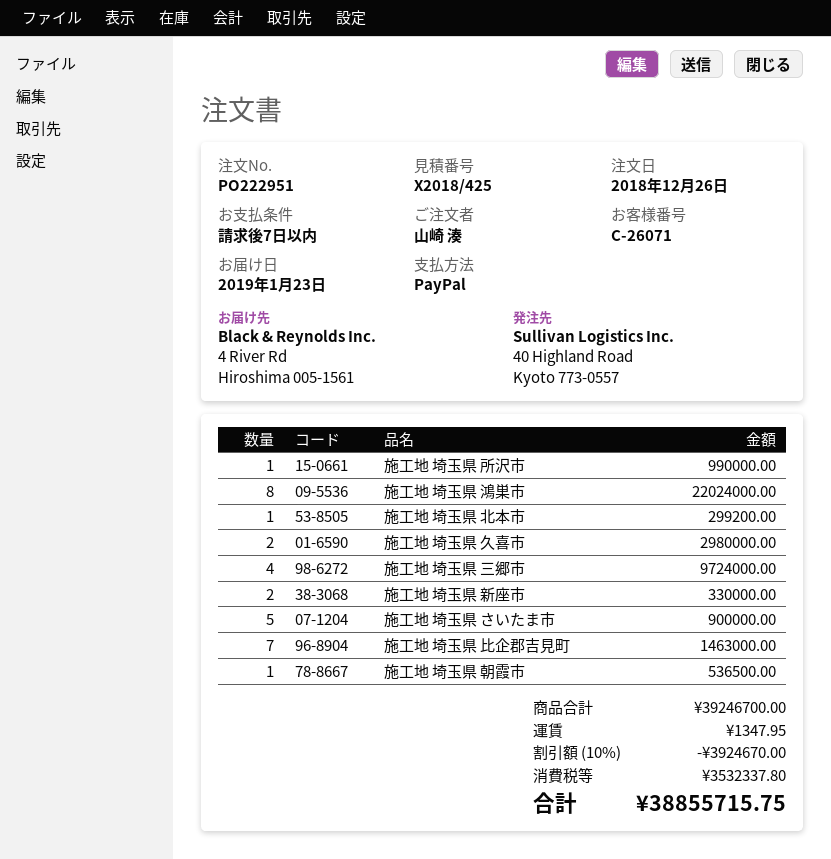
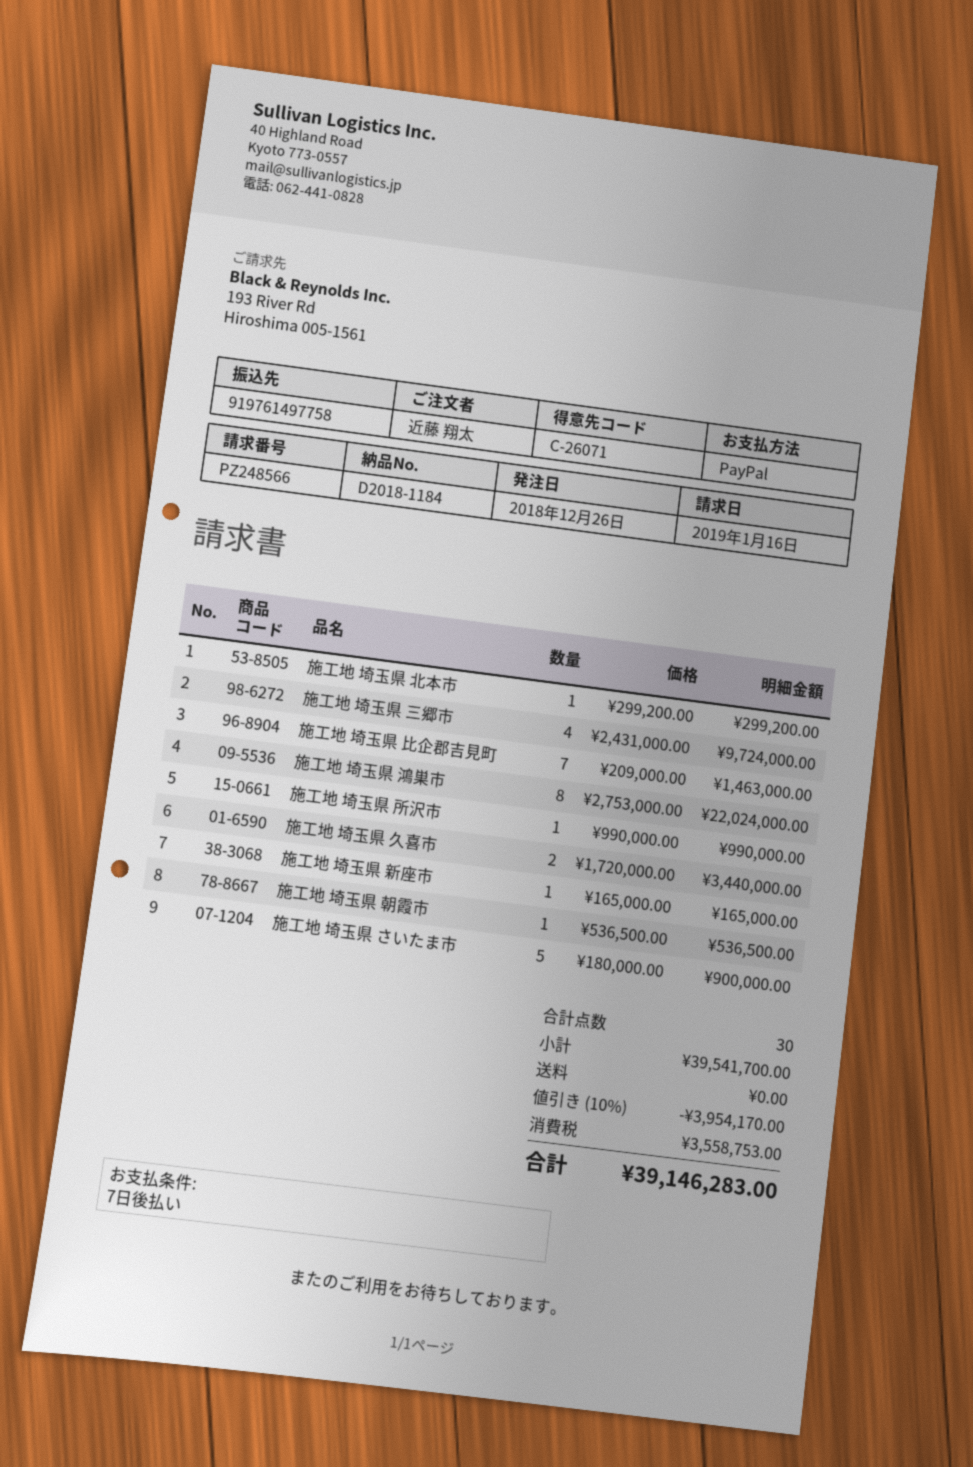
ordered by: 山崎 湊 -> 近藤 翔太
施工地 埼玉県 久喜市: 2 for 2980000.00 -> 2 for 3440000.00
施工地 埼玉県 新座市: 2 for 330000.00 -> 1 for 165000.00
subtotal: 39246700.00 -> 39541700.00
discount: 10% = 3924670.00 -> 10% = 3954170.00
shipping: 1347.95 -> 0.00
tax: 3532337.80 -> 3558753.00
total: 38855715.75 -> 39146283.00

